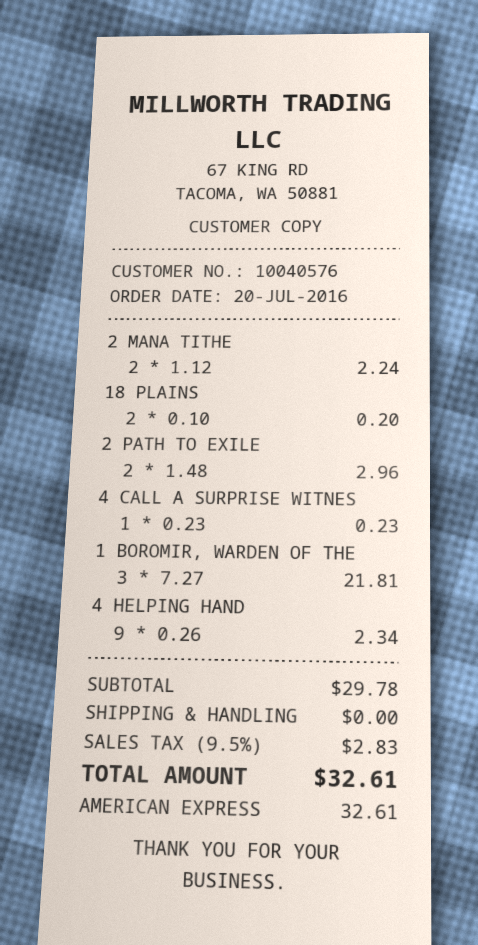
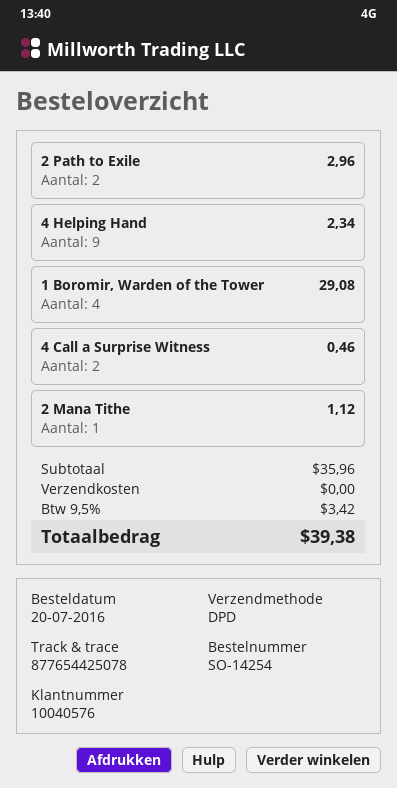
2 MANA TITHE: 2 for 2.24 -> 1 for 1.12
18 PLAINS: 2 for 0.20 -> none
4 CALL A SURPRISE WITNES: 1 for 0.23 -> 2 for 0.46
1 BOROMIR, WARDEN OF THE: 3 for 21.81 -> 4 for 29.08
subtotal: 29.78 -> 35.96
tax: 9.5% = 2.83 -> 9.5% = 3.42
total: 32.61 -> 39.38

